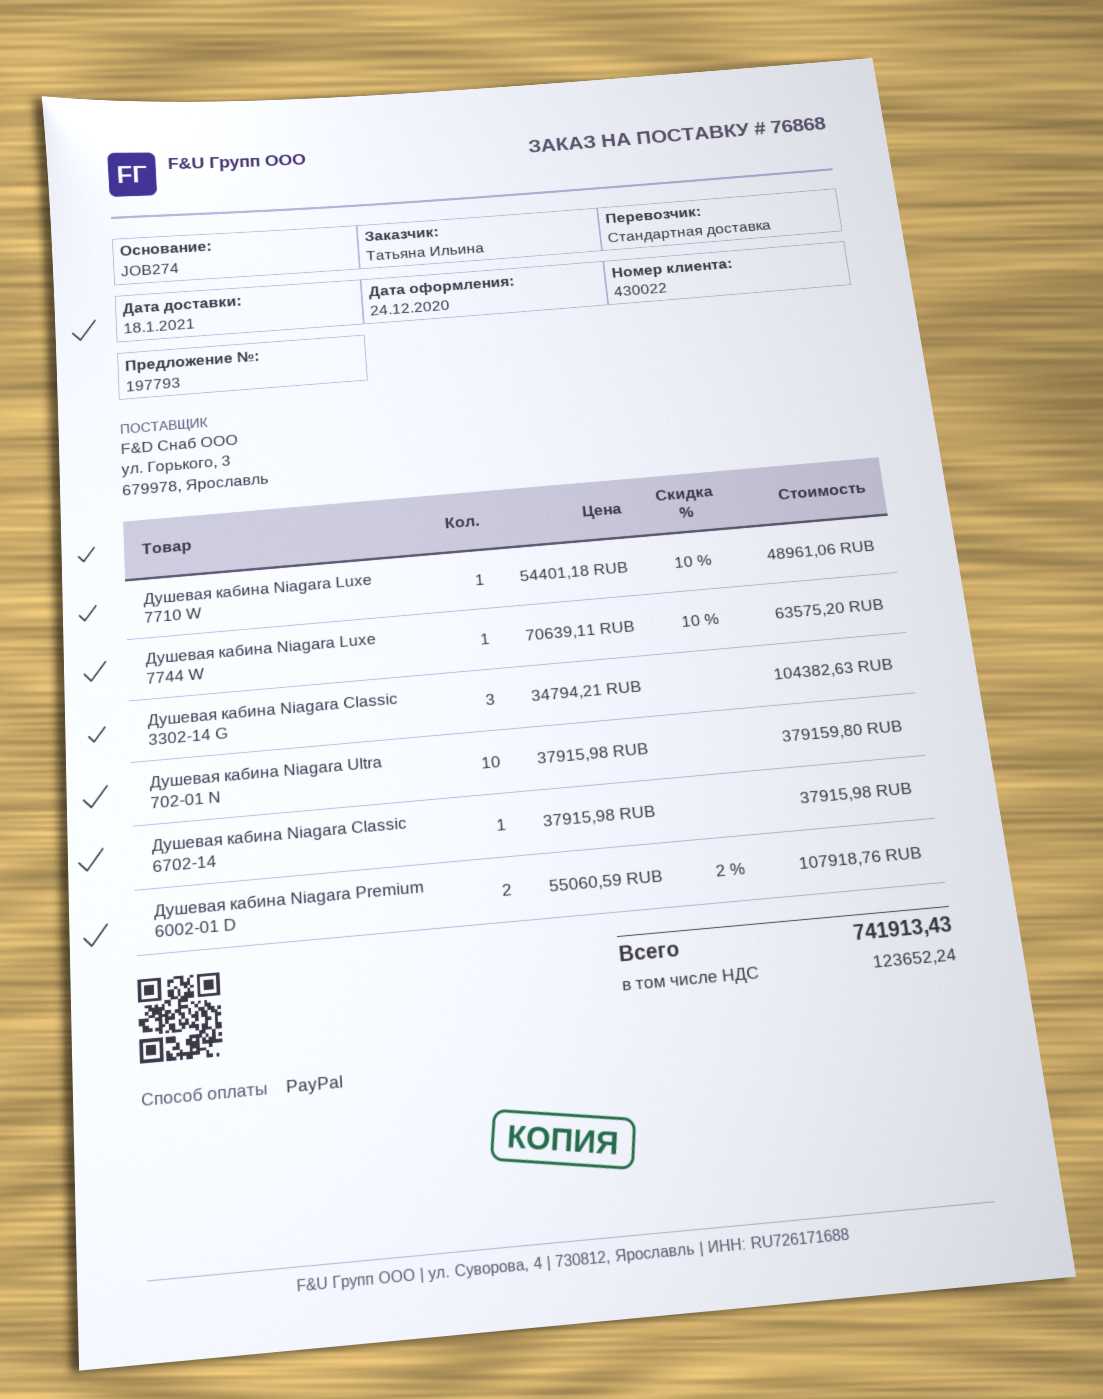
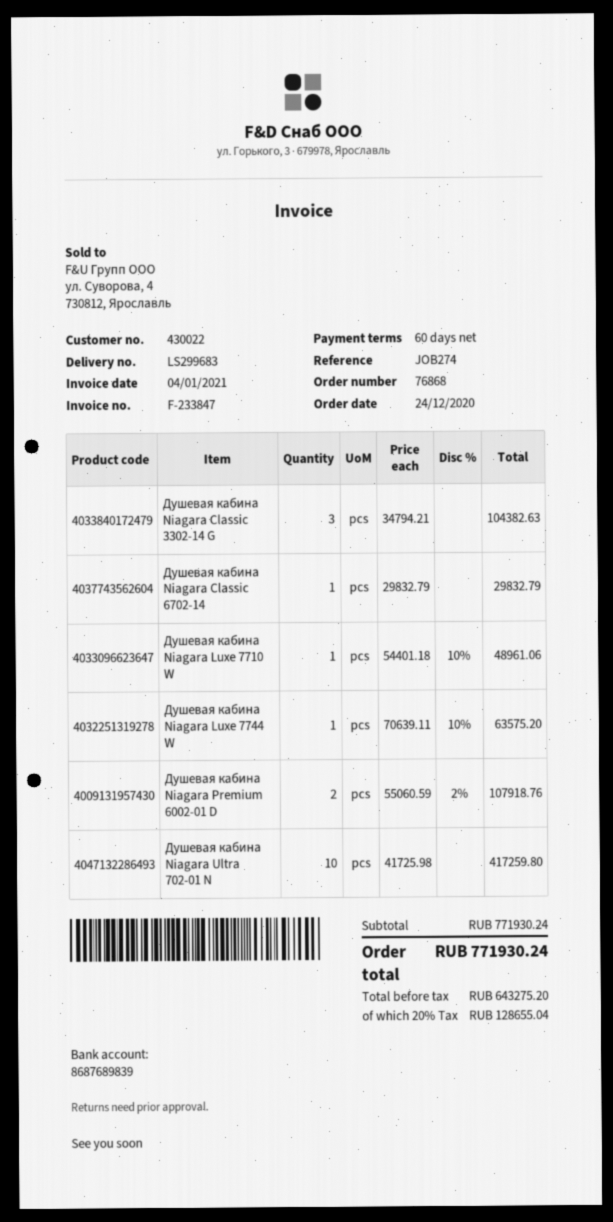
Душевая кабина Niagara Ultra 702-01 N: 10 x 37915.98 = 379159.80 -> 10 x 41725.98 = 417259.80
Душевая кабина Niagara Classic 6702-14: 1 x 37915.98 = 37915.98 -> 1 x 29832.79 = 29832.79
tax: 123652.24 -> 128655.04
total: 741913.43 -> 771930.24

